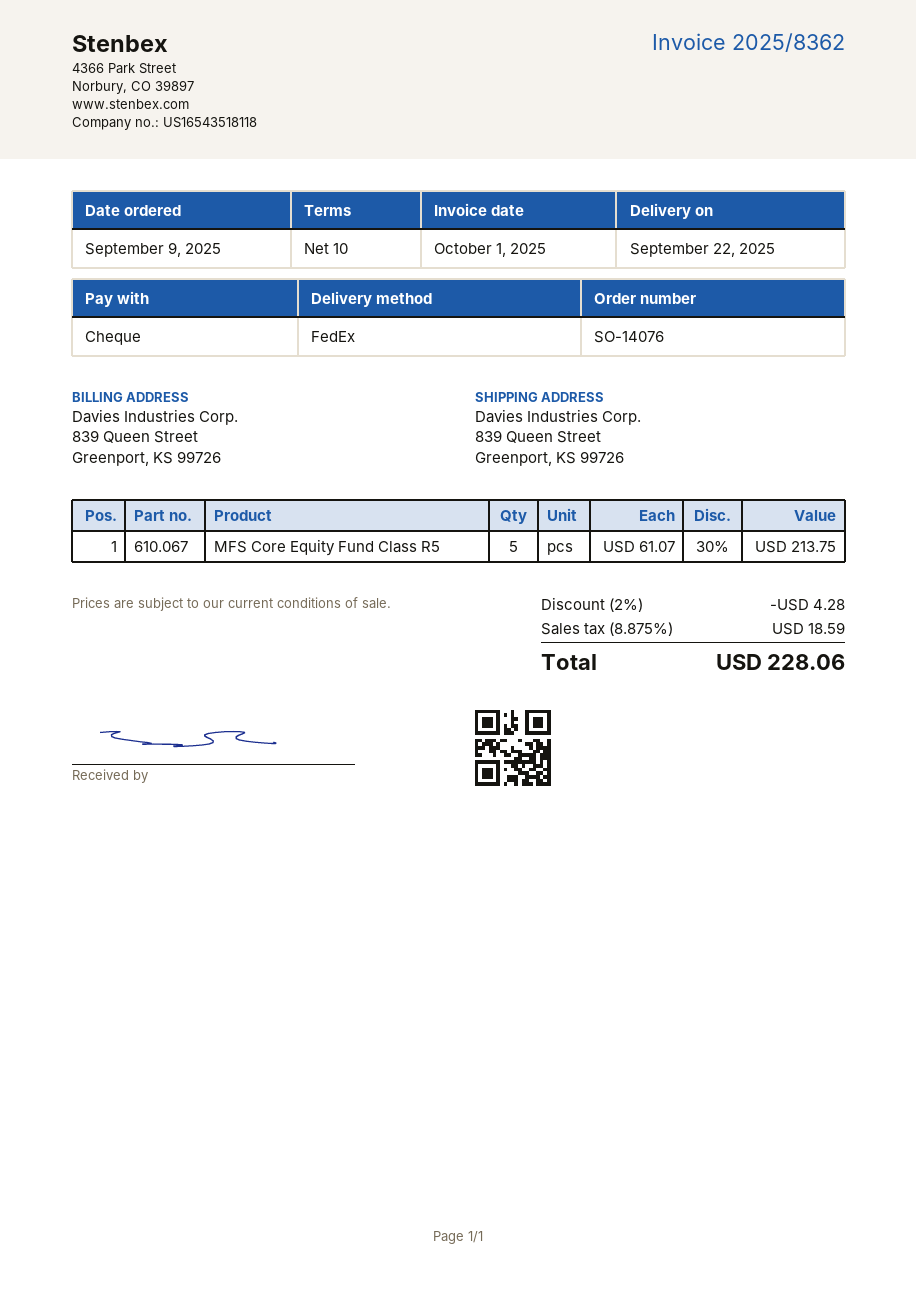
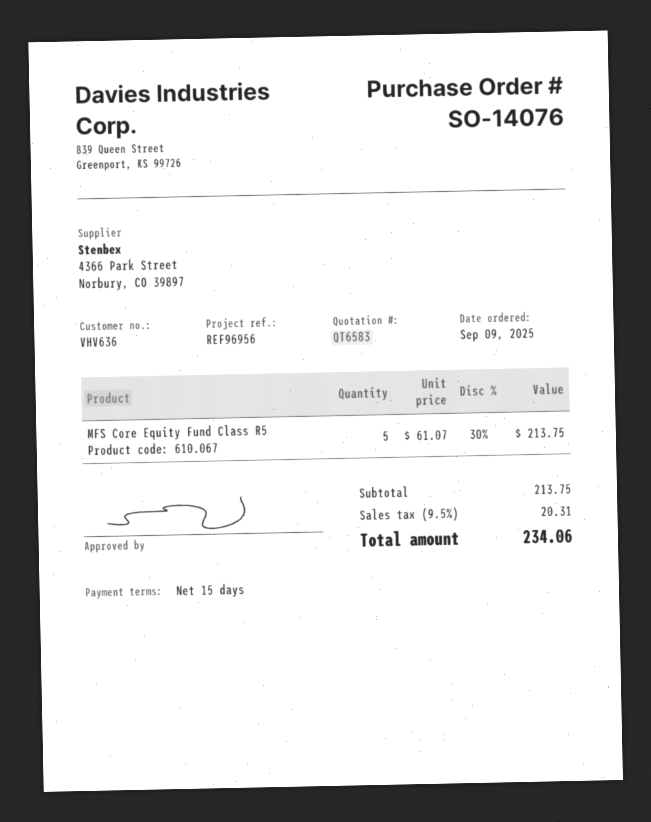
payment terms: 10 days -> 15 days
discount: 2% = 4.28 -> none
tax: 8.875% = 18.59 -> 9.5% = 20.31
total: 228.06 -> 234.06

